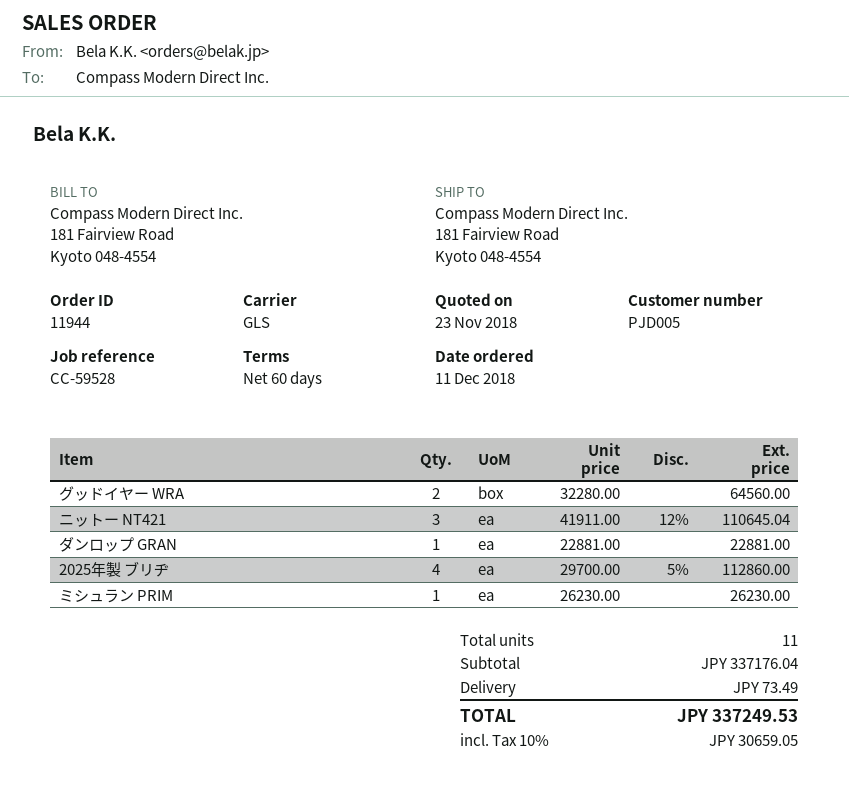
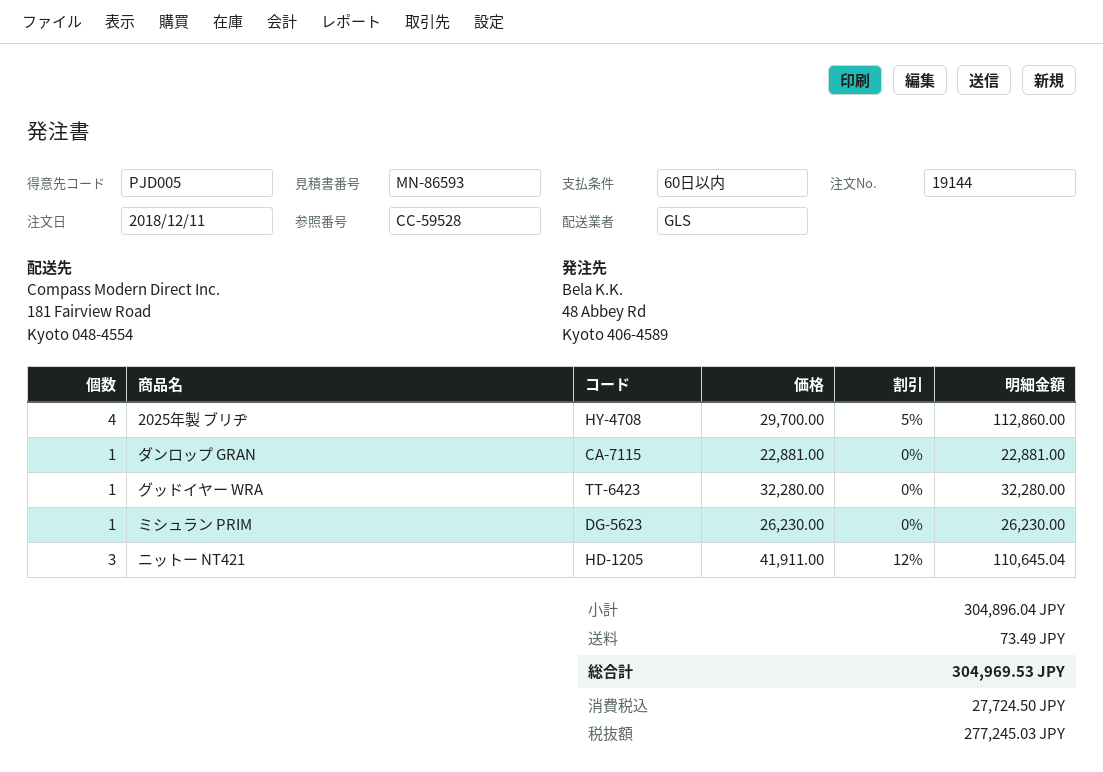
order number: 11944 -> 19144
グッドイヤー WRA: 2 x 32280.00 = 64560.00 -> 1 x 32280.00 = 32280.00
subtotal: 337176.04 -> 304896.04
tax: 30659.05 -> 27724.50
total: 337249.53 -> 304969.53

